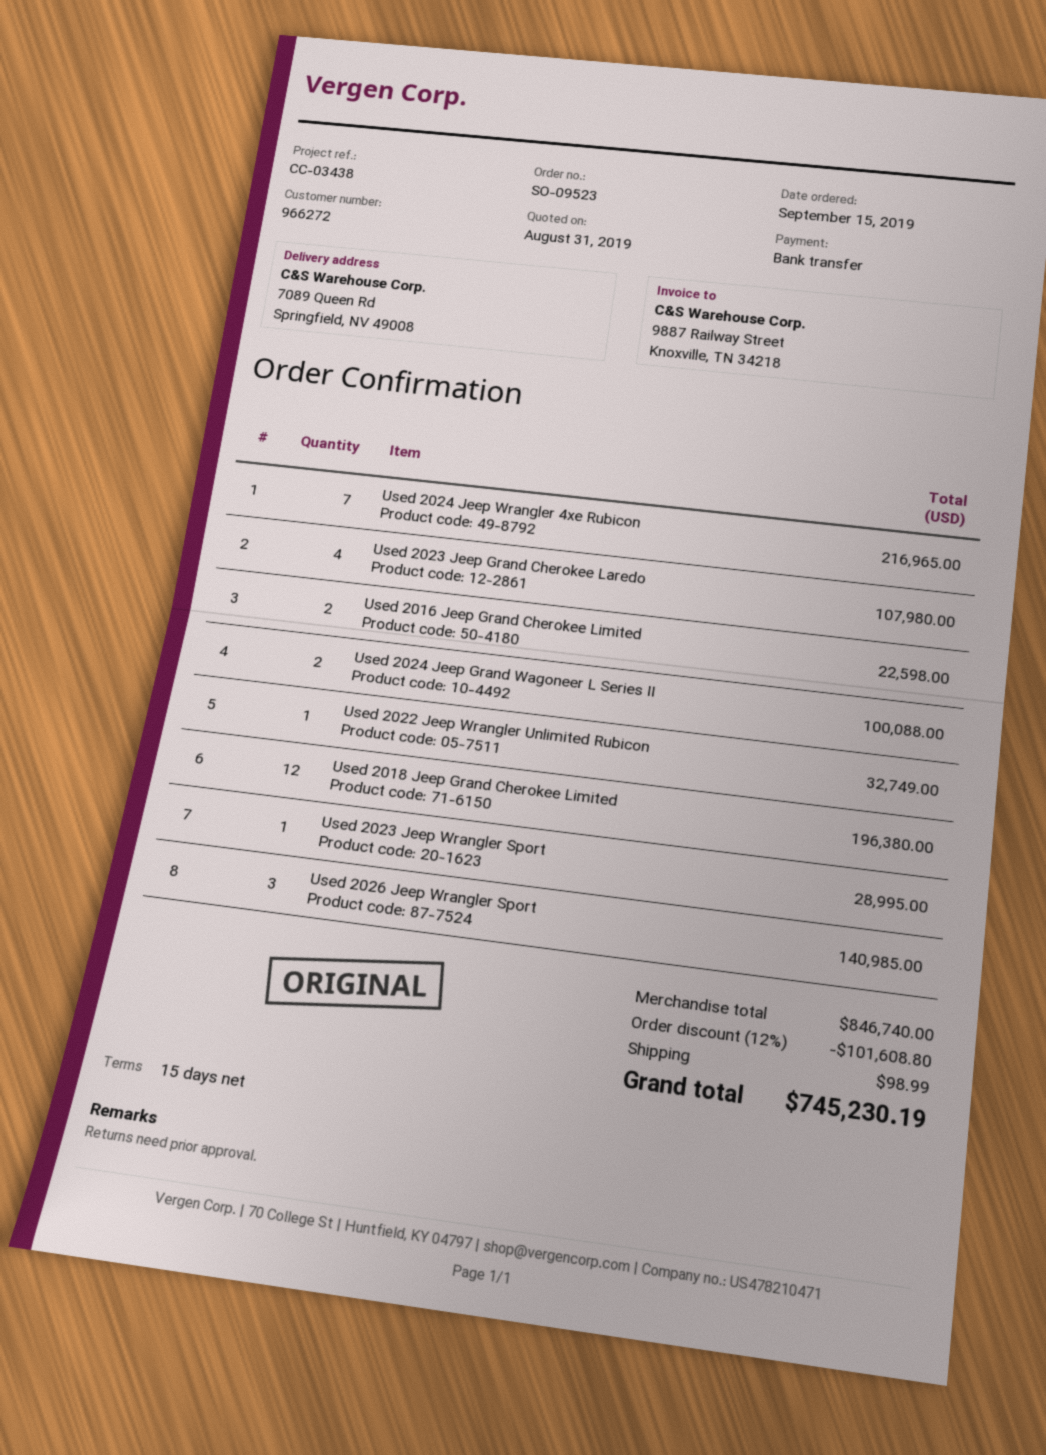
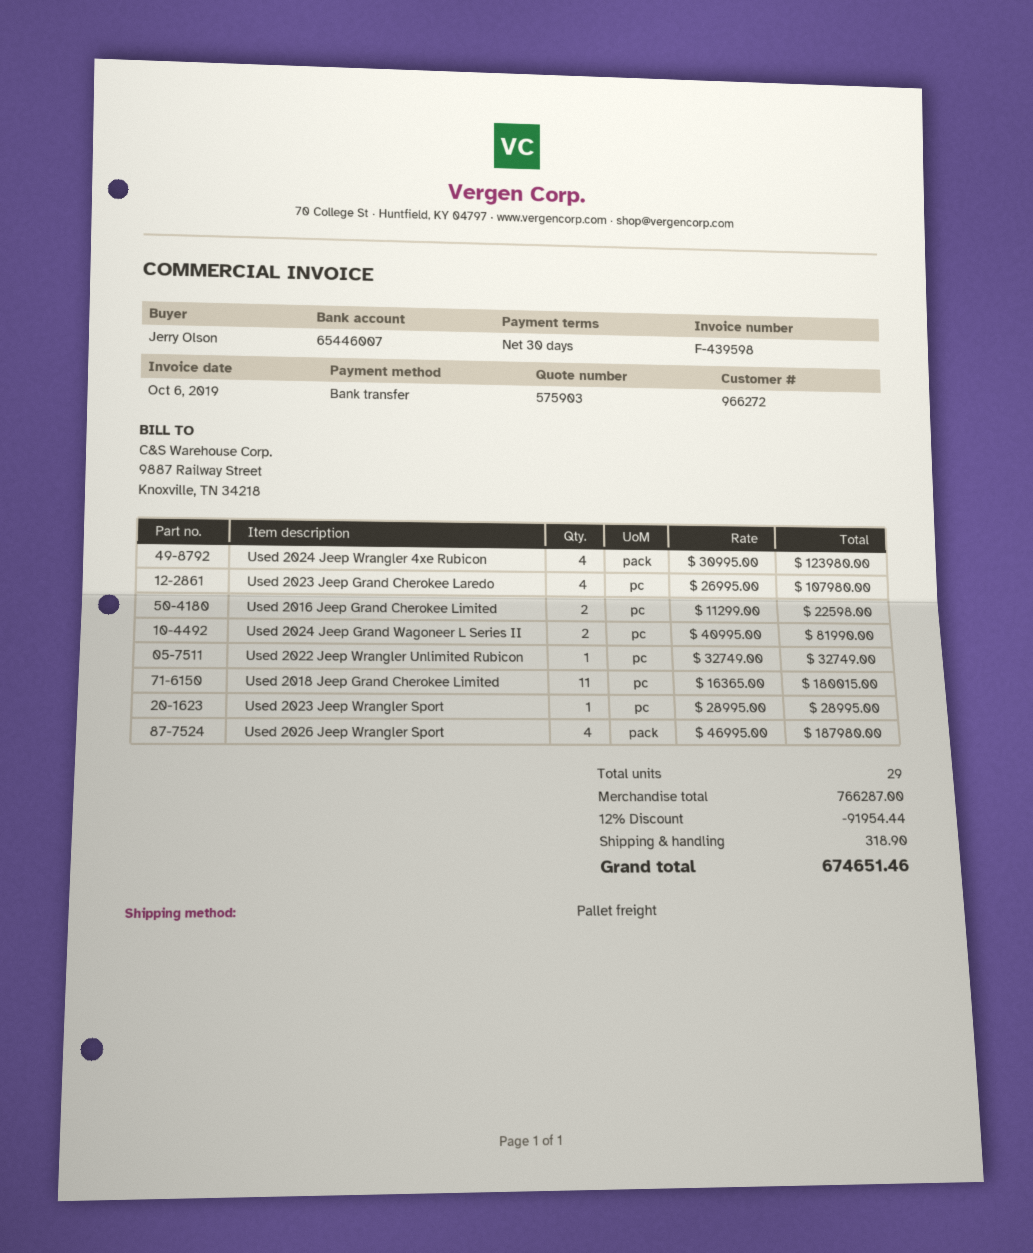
payment terms: 15 days -> 30 days
Used 2024 Jeep Wrangler 4xe Rubicon: 7 for 216965.00 -> 4 for 123980.00
Used 2024 Jeep Grand Wagoneer L Series II: 2 for 100088.00 -> 2 for 81990.00
Used 2018 Jeep Grand Cherokee Limited: 12 for 196380.00 -> 11 for 180015.00
Used 2026 Jeep Wrangler Sport: 3 for 140985.00 -> 4 for 187980.00
subtotal: 846740.00 -> 766287.00
discount: 12% = 101608.80 -> 12% = 91954.44
shipping: 98.99 -> 318.90
total: 745230.19 -> 674651.46

